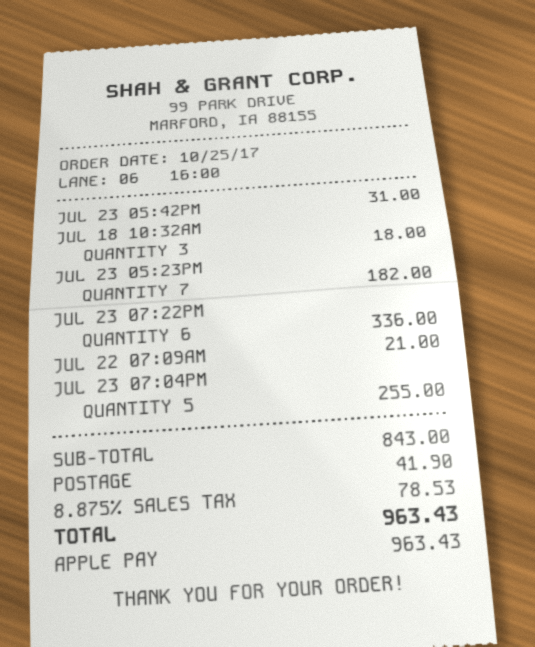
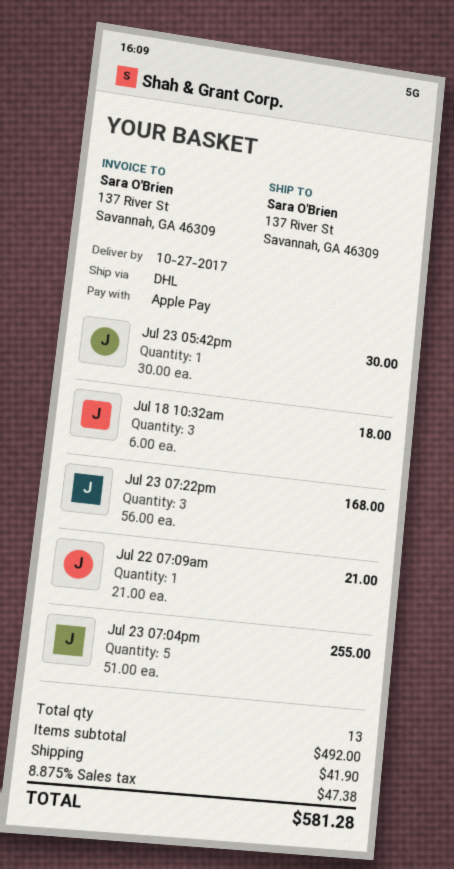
JUL 23 05:42PM: 1 for 31.00 -> 1 for 30.00
JUL 23 05:23PM: 7 for 182.00 -> none
JUL 23 07:22PM: 6 for 336.00 -> 3 for 168.00
subtotal: 843.00 -> 492.00
tax: 8.875% = 78.53 -> 8.875% = 47.38
total: 963.43 -> 581.28

